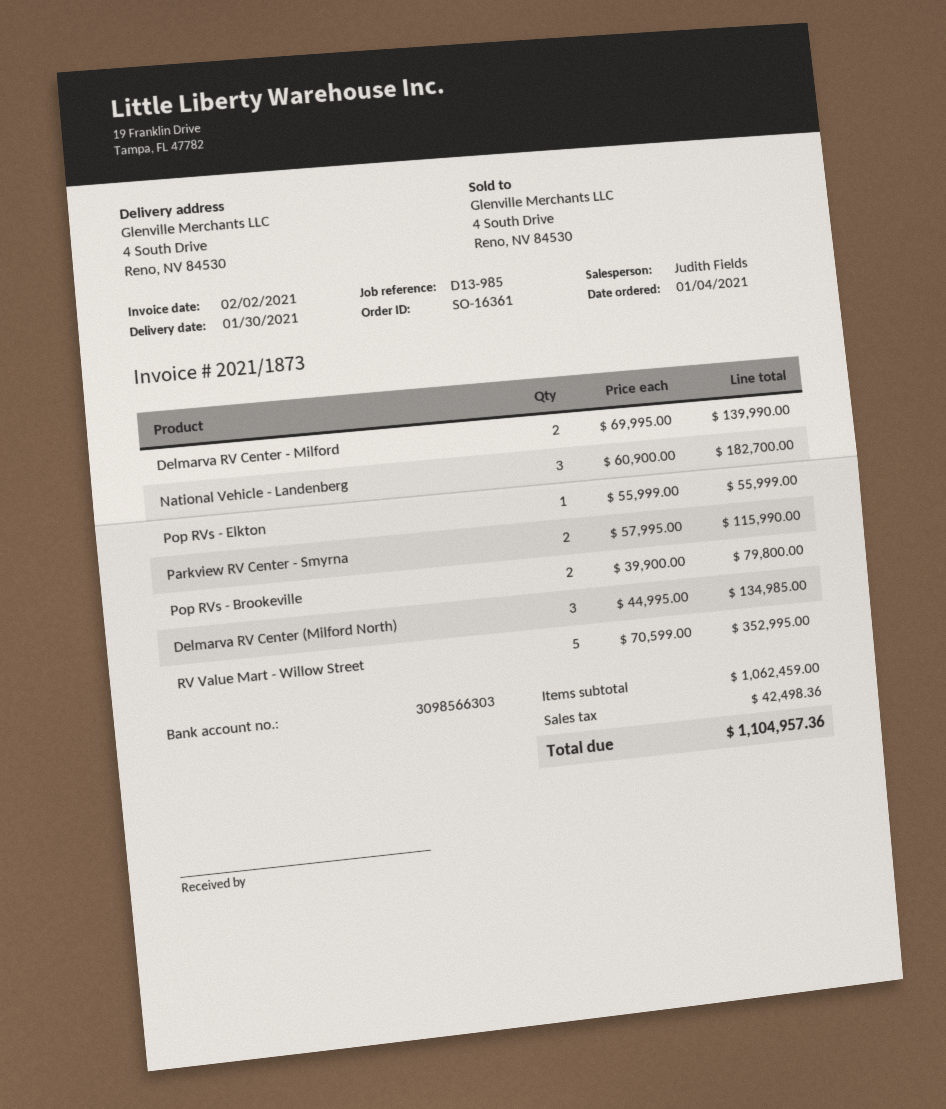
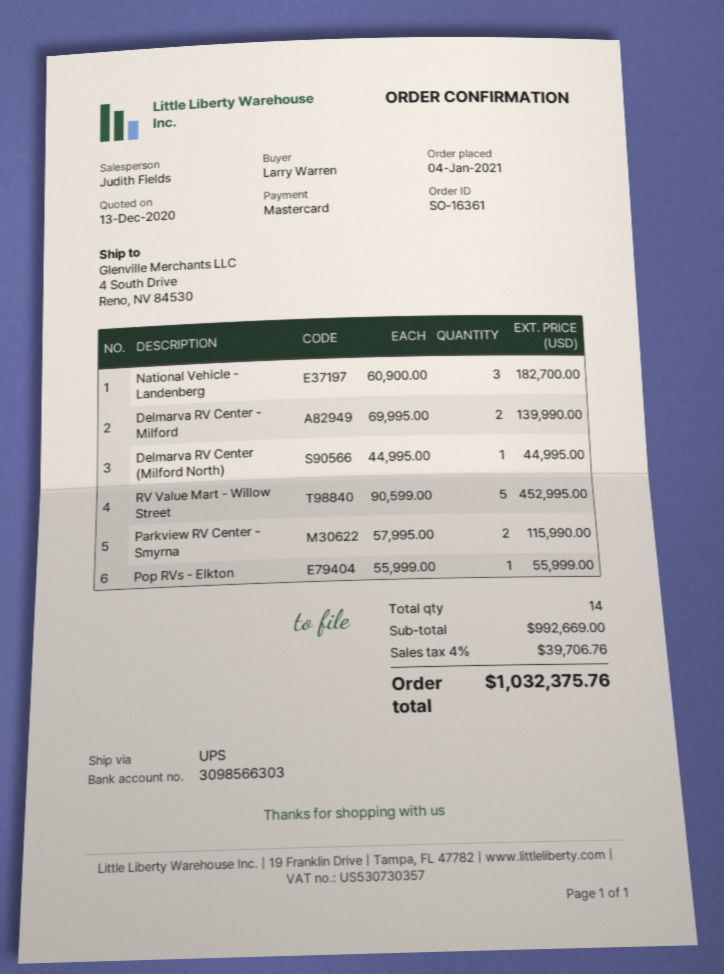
Pop RVs - Brookeville: 2 x 39900.00 = 79800.00 -> none
Delmarva RV Center (Milford North): 3 x 44995.00 = 134985.00 -> 1 x 44995.00 = 44995.00
RV Value Mart - Willow Street: 5 x 70599.00 = 352995.00 -> 5 x 90599.00 = 452995.00
subtotal: 1062459.00 -> 992669.00
tax: 42498.36 -> 39706.76
total: 1104957.36 -> 1032375.76

